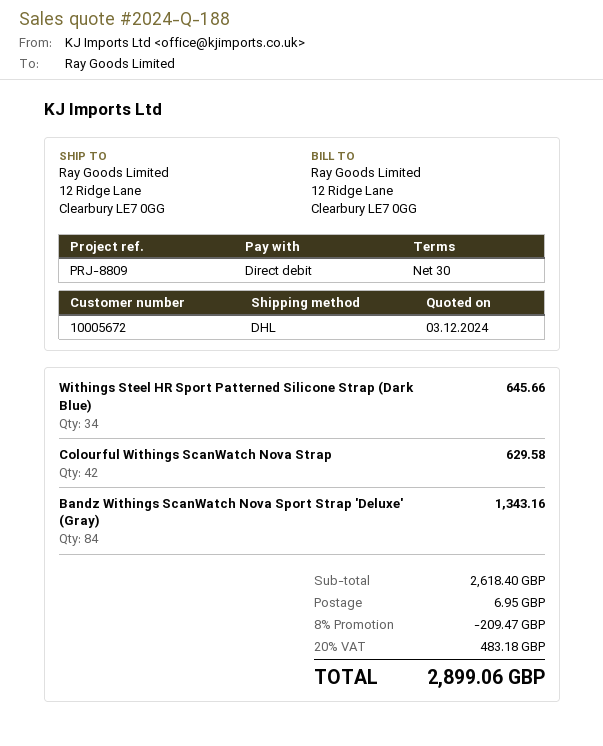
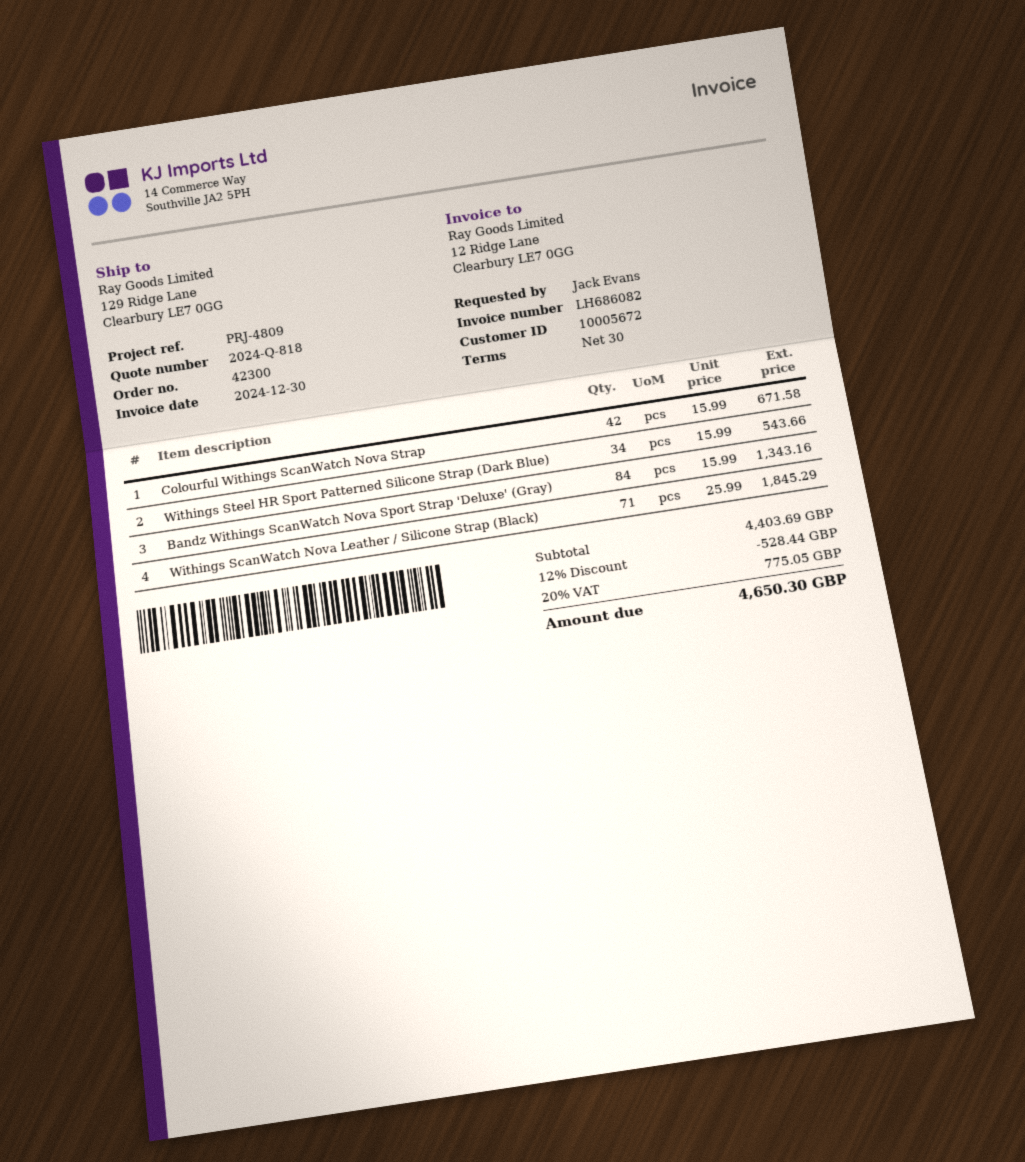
quote number: 2024-Q-188 -> 2024-Q-818
reference: PRJ-8809 -> PRJ-4809
ship to: 12 Ridge Lane, Clearbury LE7 0GG -> 129 Ridge Lane, Clearbury LE7 0GG
Withings Steel HR Sport Patterned Silicone Strap (Dark Blue): 34 for 645.66 -> 34 for 543.66
Colourful Withings ScanWatch Nova Strap: 42 for 629.58 -> 42 for 671.58
Withings ScanWatch Nova Leather / Silicone Strap (Black): none -> 71 for 1845.29
subtotal: 2618.40 -> 4403.69
discount: 8% = 209.47 -> 12% = 528.44
shipping: 6.95 -> none
tax: 20% = 483.18 -> 20% = 775.05
total: 2899.06 -> 4650.30

